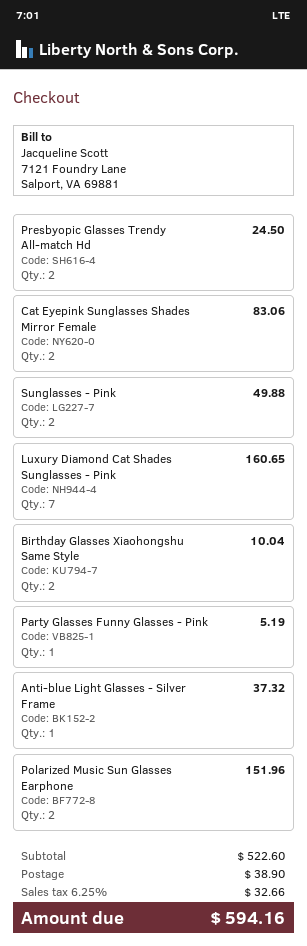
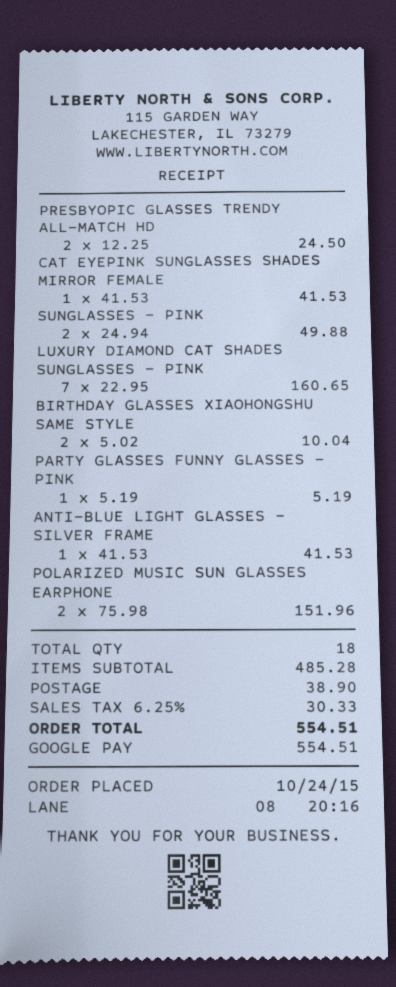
Cat Eyepink Sunglasses Shades Mirror Female: 2 for 83.06 -> 1 for 41.53
Anti-blue Light Glasses - Silver Frame: 1 for 37.32 -> 1 for 41.53
subtotal: 522.60 -> 485.28
tax: 6.25% = 32.66 -> 6.25% = 30.33
total: 594.16 -> 554.51

